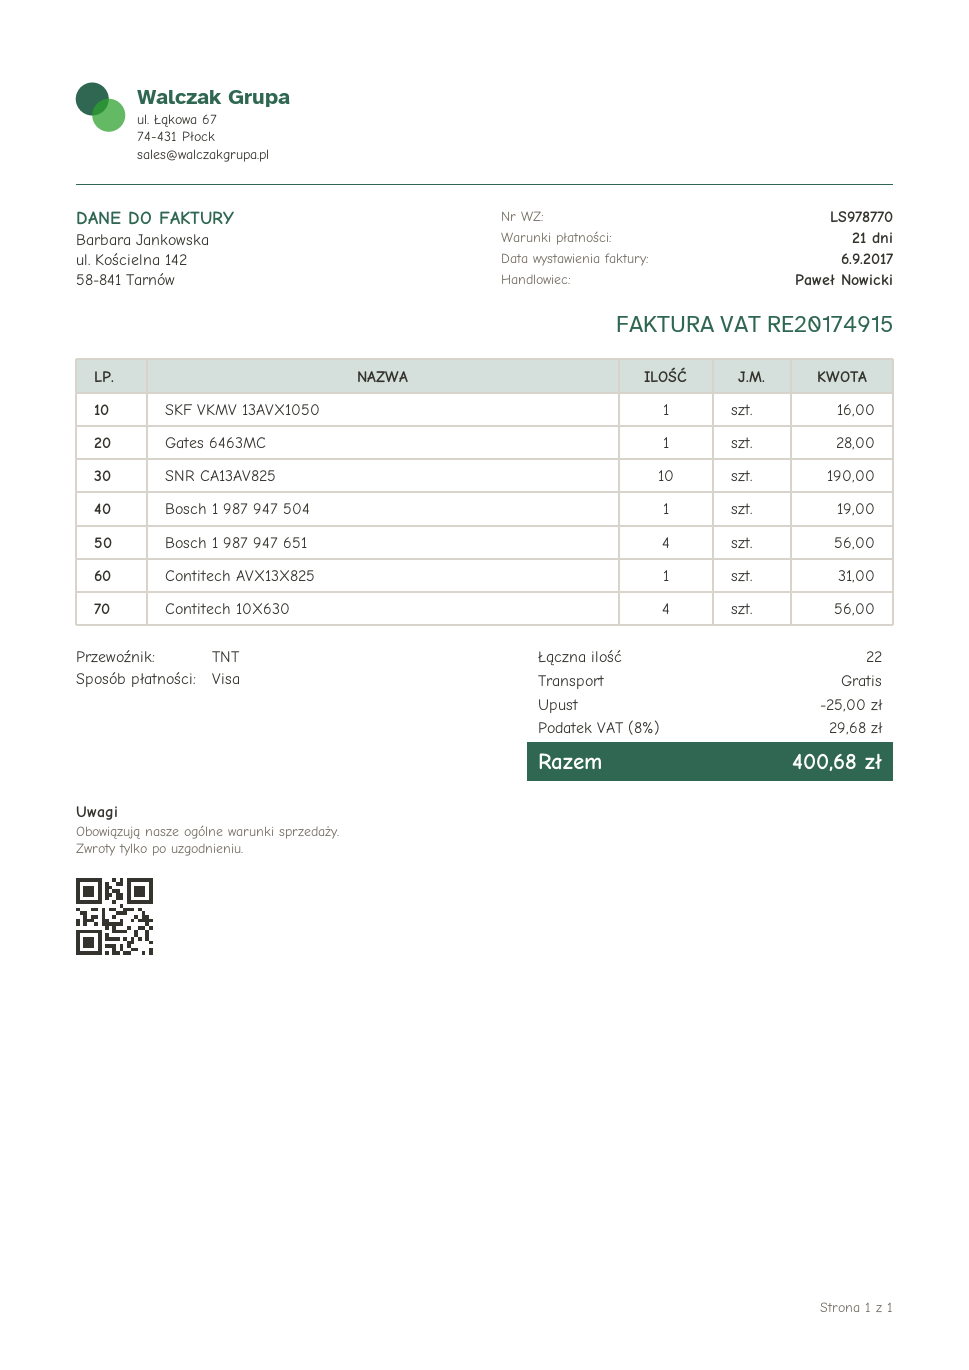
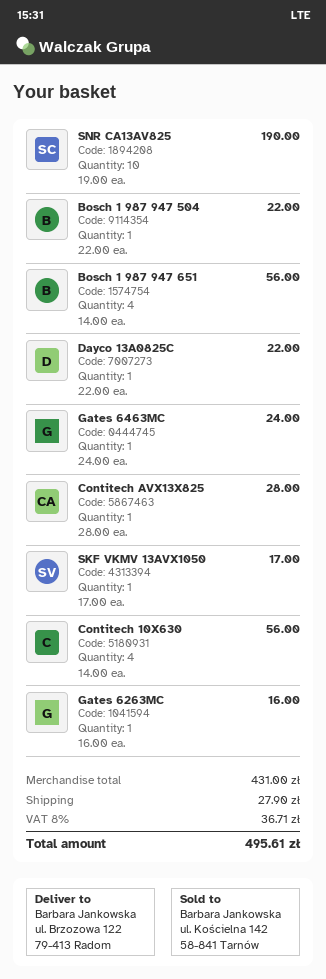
SKF VKMV 13AVX1050: 1 for 16.00 -> 1 for 17.00
Gates 6463MC: 1 for 28.00 -> 1 for 24.00
Bosch 1 987 947 504: 1 for 19.00 -> 1 for 22.00
Contitech AVX13X825: 1 for 31.00 -> 1 for 28.00
Dayco 13A0825C: none -> 1 for 22.00
Gates 6263MC: none -> 1 for 16.00
discount: 25.00 -> none
shipping: 0.00 -> 27.90
tax: 8% = 29.68 -> 8% = 36.71
total: 400.68 -> 495.61

